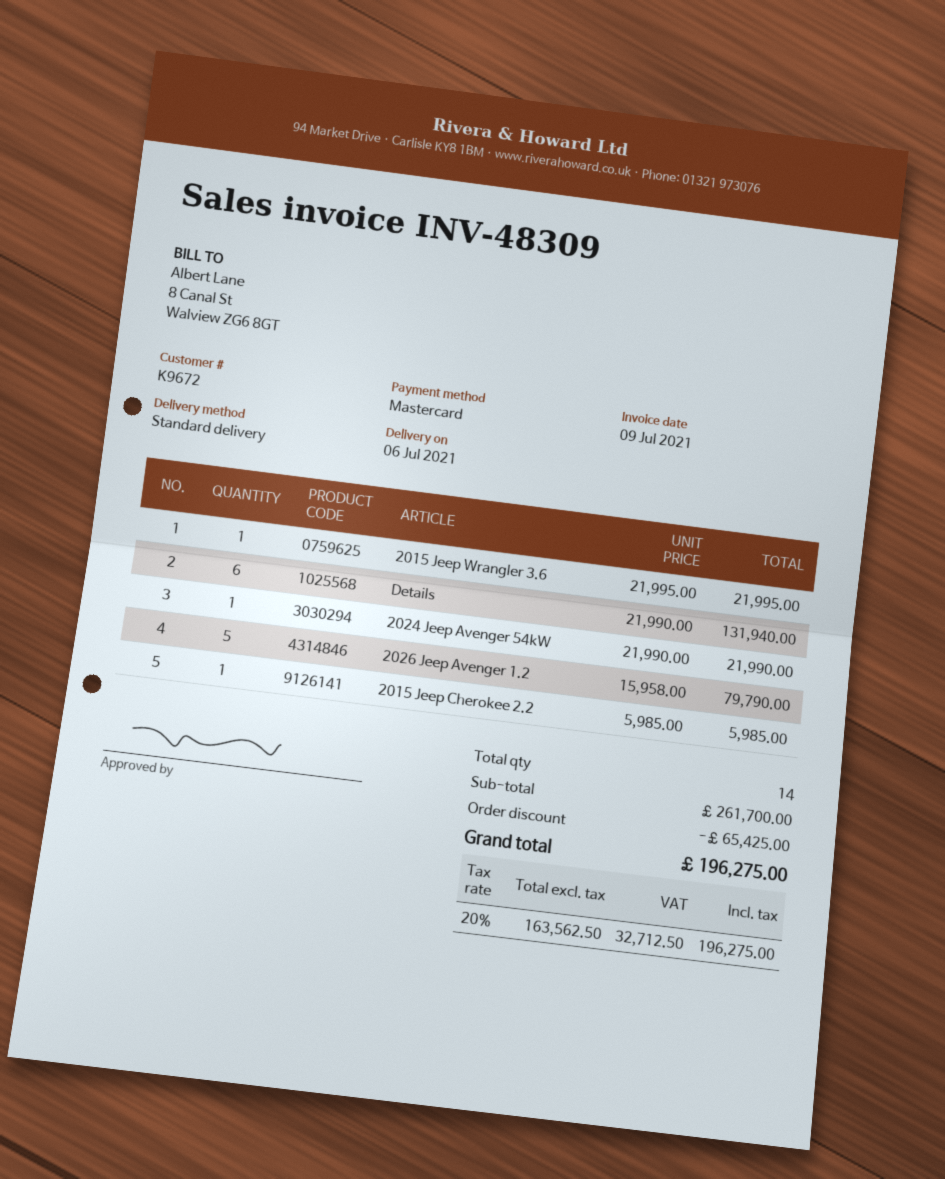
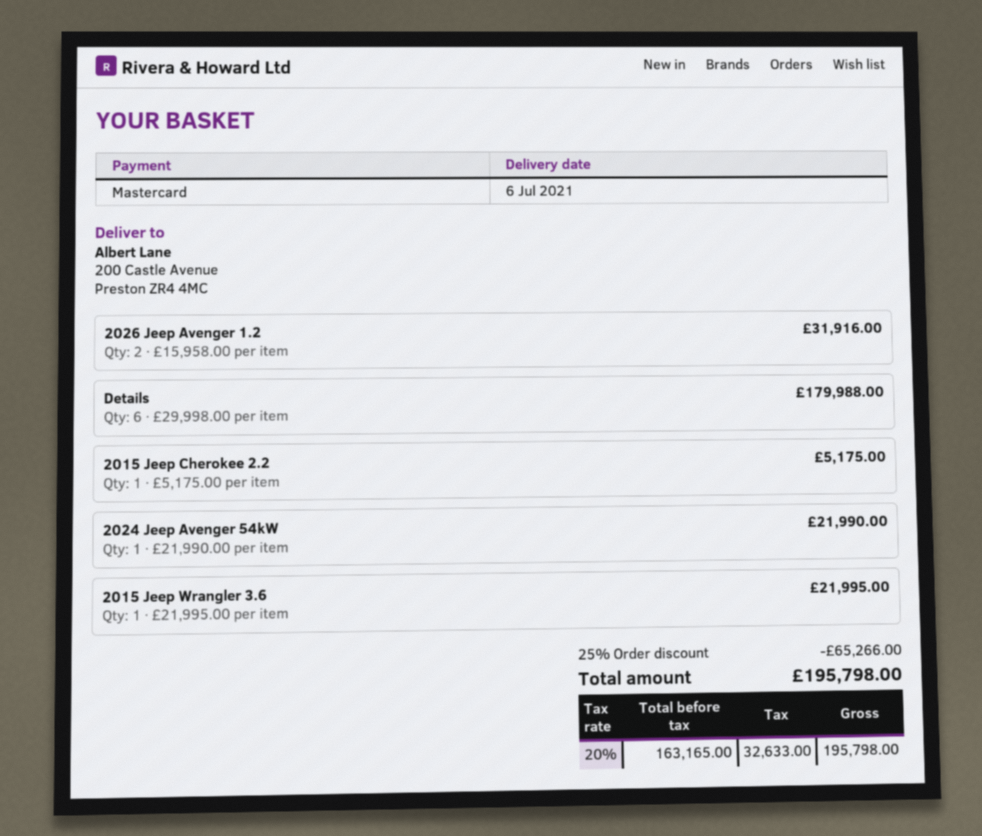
Details: 6 x 21990.00 = 131940.00 -> 6 x 29998.00 = 179988.00
2026 Jeep Avenger 1.2: 5 x 15958.00 = 79790.00 -> 2 x 15958.00 = 31916.00
2015 Jeep Cherokee 2.2: 1 x 5985.00 = 5985.00 -> 1 x 5175.00 = 5175.00
discount: 65425.00 -> 65266.00
net: 163562.50 -> 163165.00
tax: 20% = 32712.50 -> 20% = 32633.00
total: 196275.00 -> 195798.00

